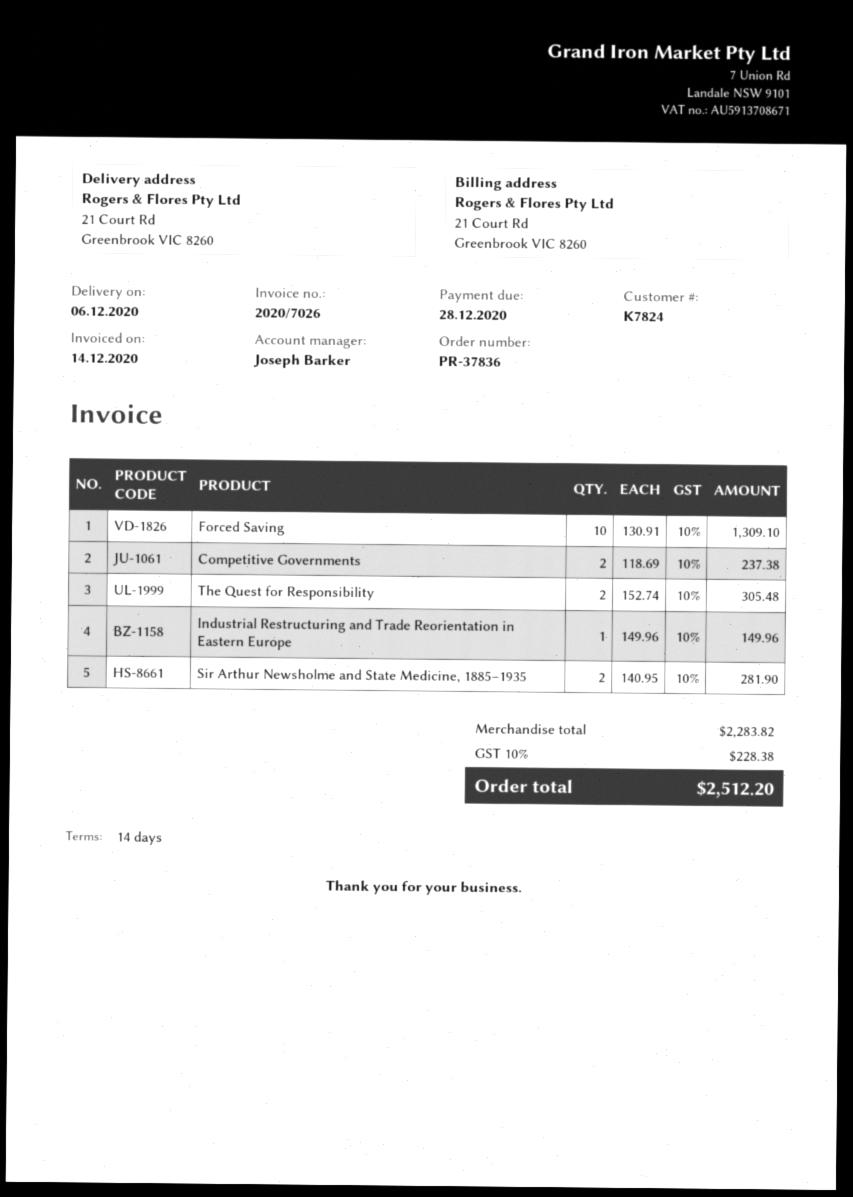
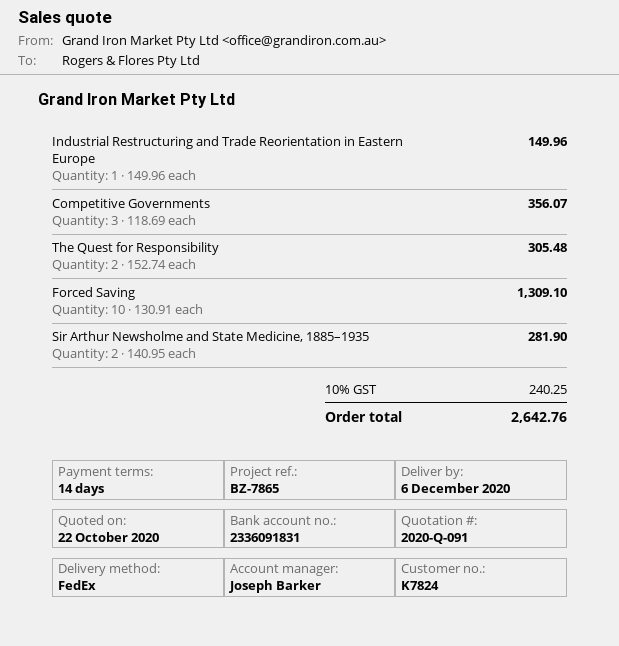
Competitive Governments: 2 x 118.69 = 237.38 -> 3 x 118.69 = 356.07
tax: 10% = 228.38 -> 10% = 240.25
total: 2512.20 -> 2642.76

